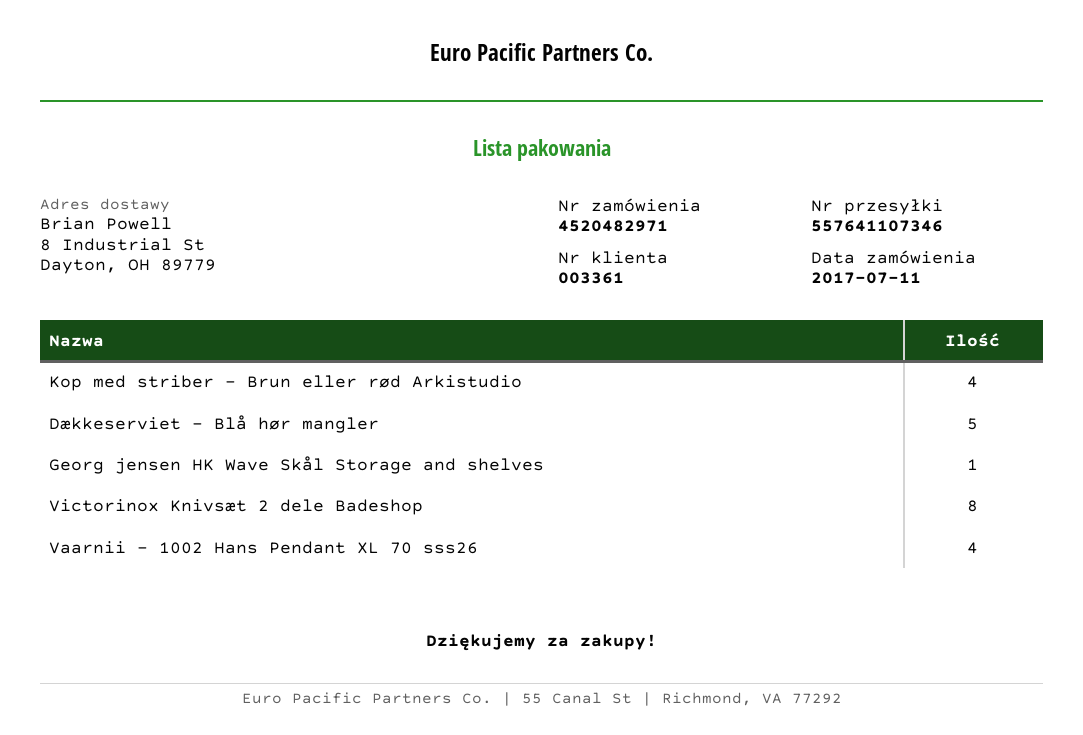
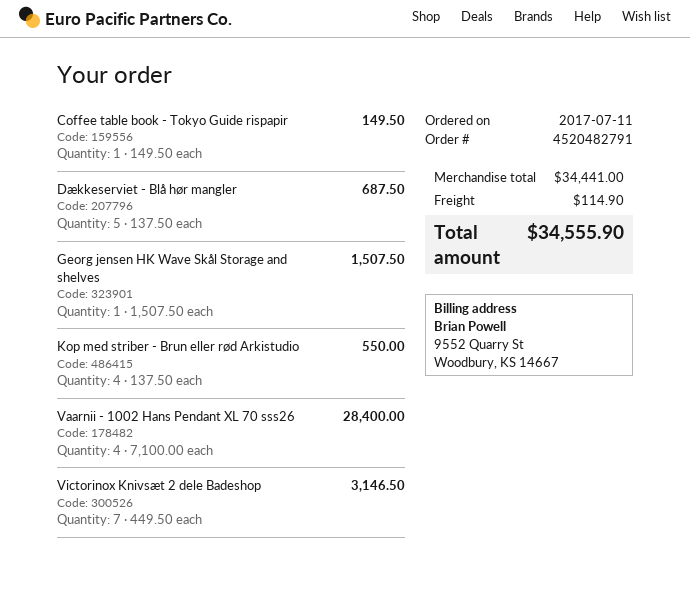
order number: 4520482971 -> 4520482791
Victorinox Knivsæt 2 dele Badeshop: 8 -> 7
Coffee table book - Tokyo Guide rispapir: none -> 1

